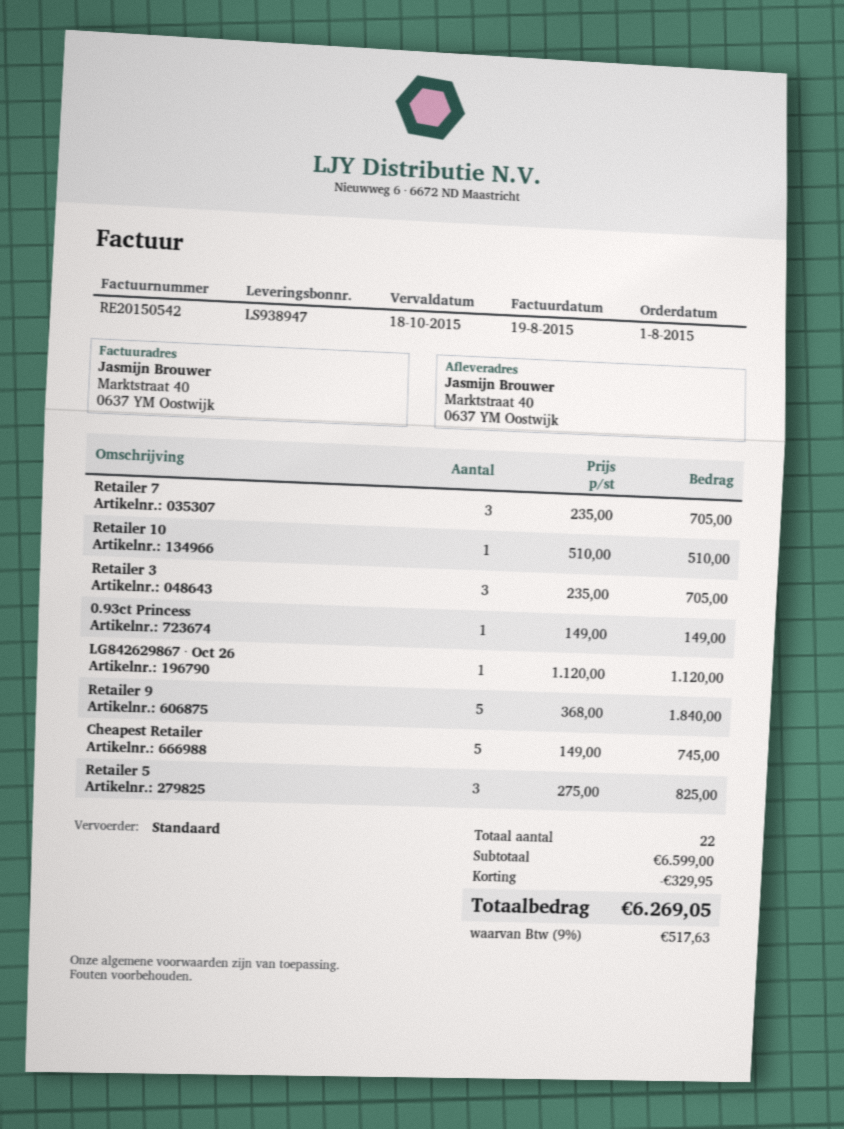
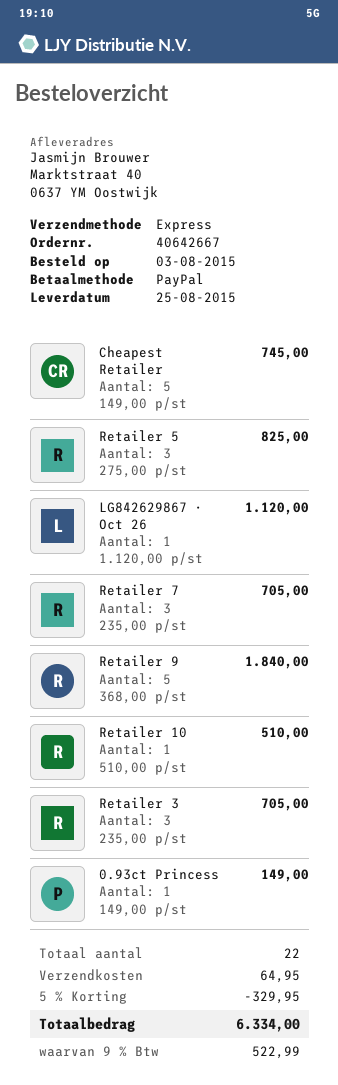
order date: 2015-08-01 -> 2015-08-03
shipping method: standard -> express
shipping: none -> 64.95
tax: 9% = 517.63 -> 9% = 522.99
total: 6269.05 -> 6334.00

